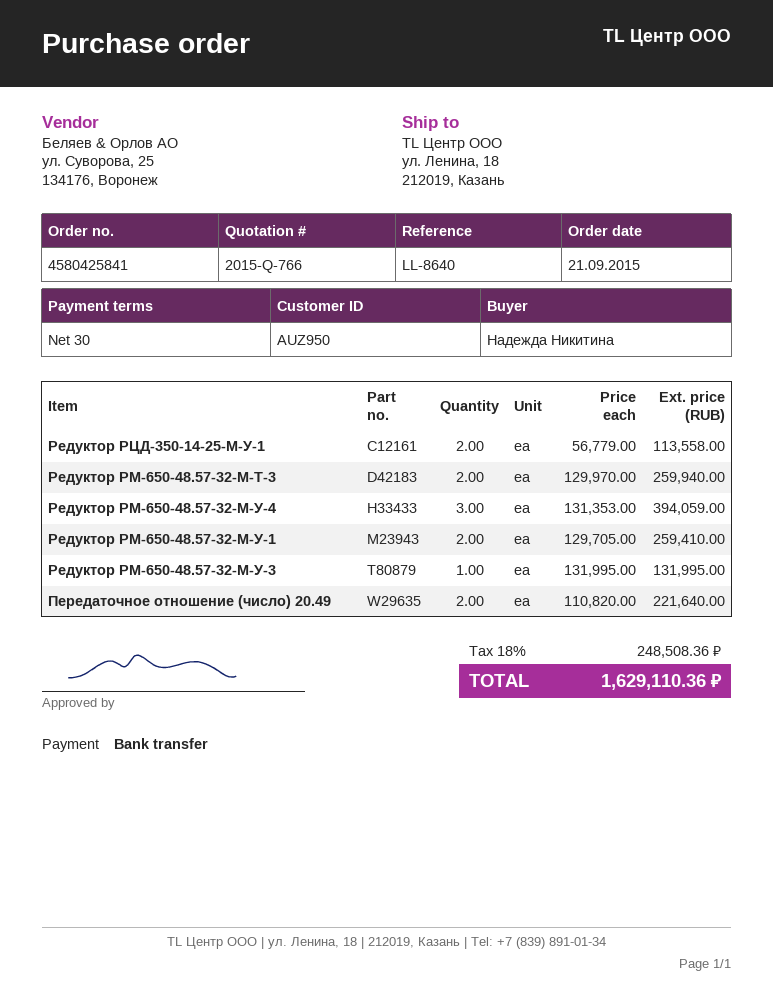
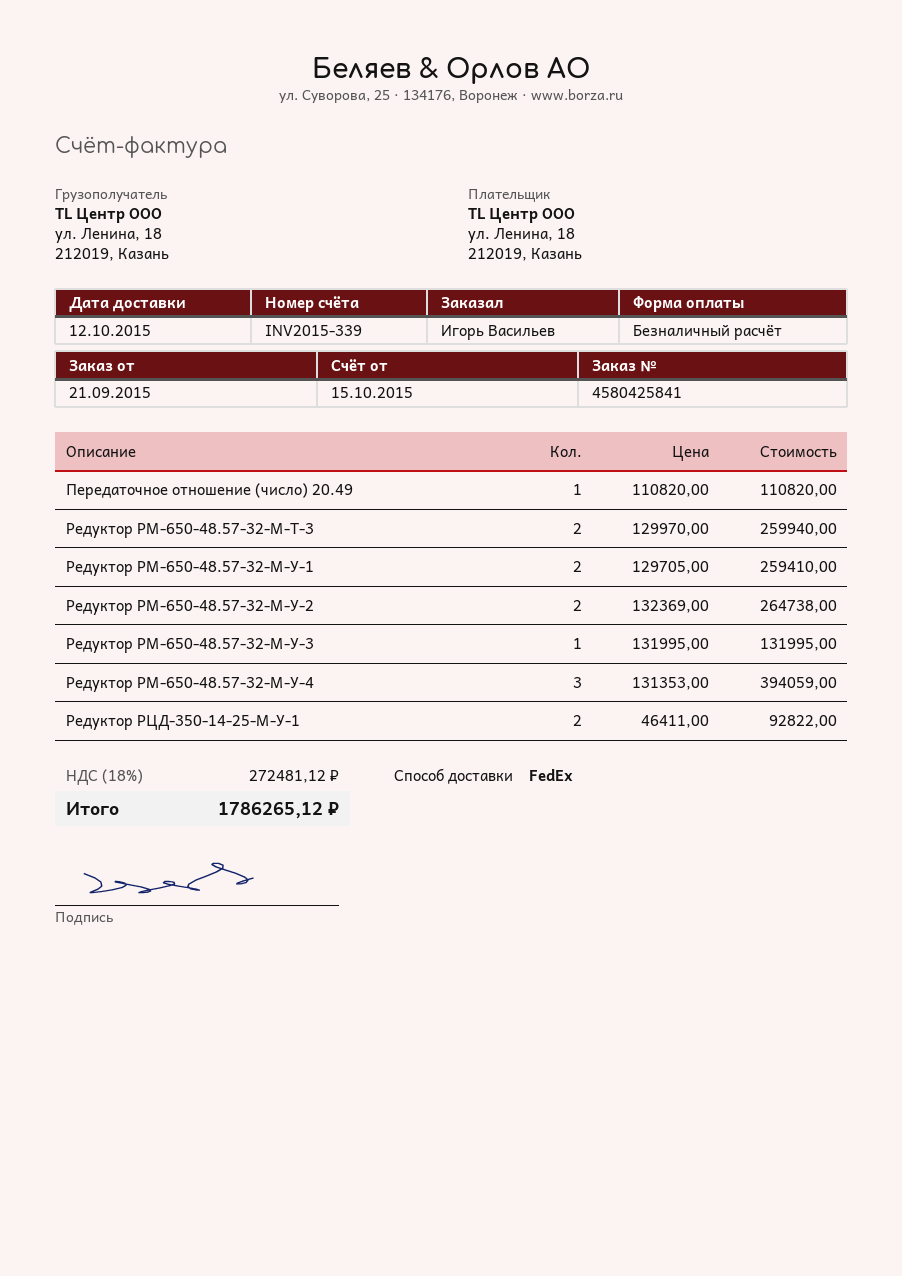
ordered by: Надежда Никитина -> Игорь Васильев
Редуктор РЦД-350-14-25-М-У-1: 2 x 56779.00 = 113558.00 -> 2 x 46411.00 = 92822.00
Передаточное отношение (число) 20.49: 2 x 110820.00 = 221640.00 -> 1 x 110820.00 = 110820.00
Редуктор РМ-650-48.57-32-М-У-2: none -> 2 x 132369.00 = 264738.00
tax: 18% = 248508.36 -> 18% = 272481.12
total: 1629110.36 -> 1786265.12

